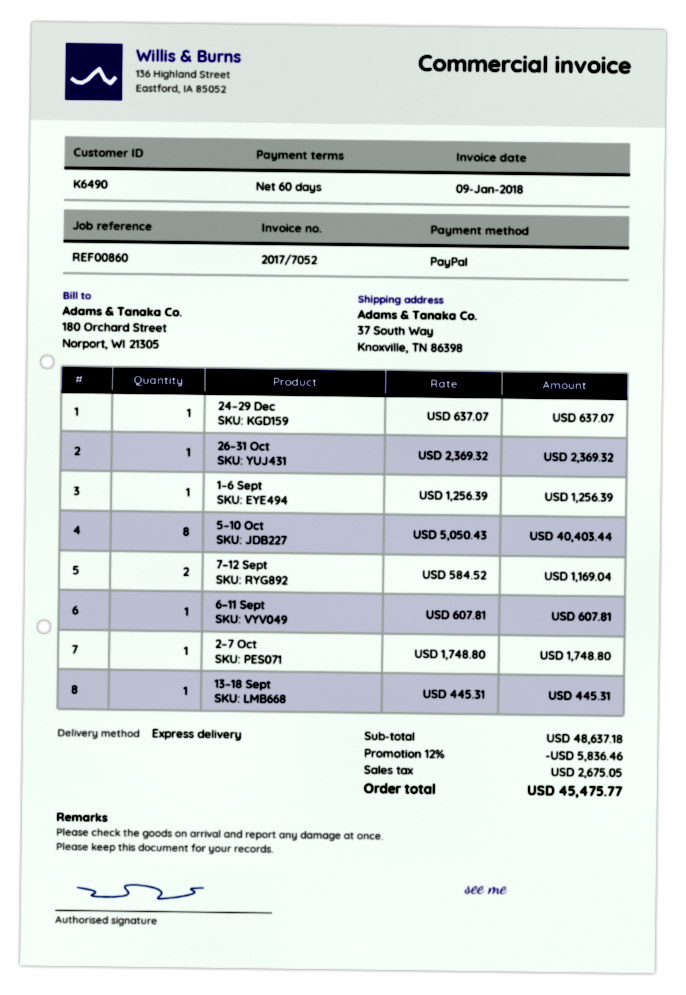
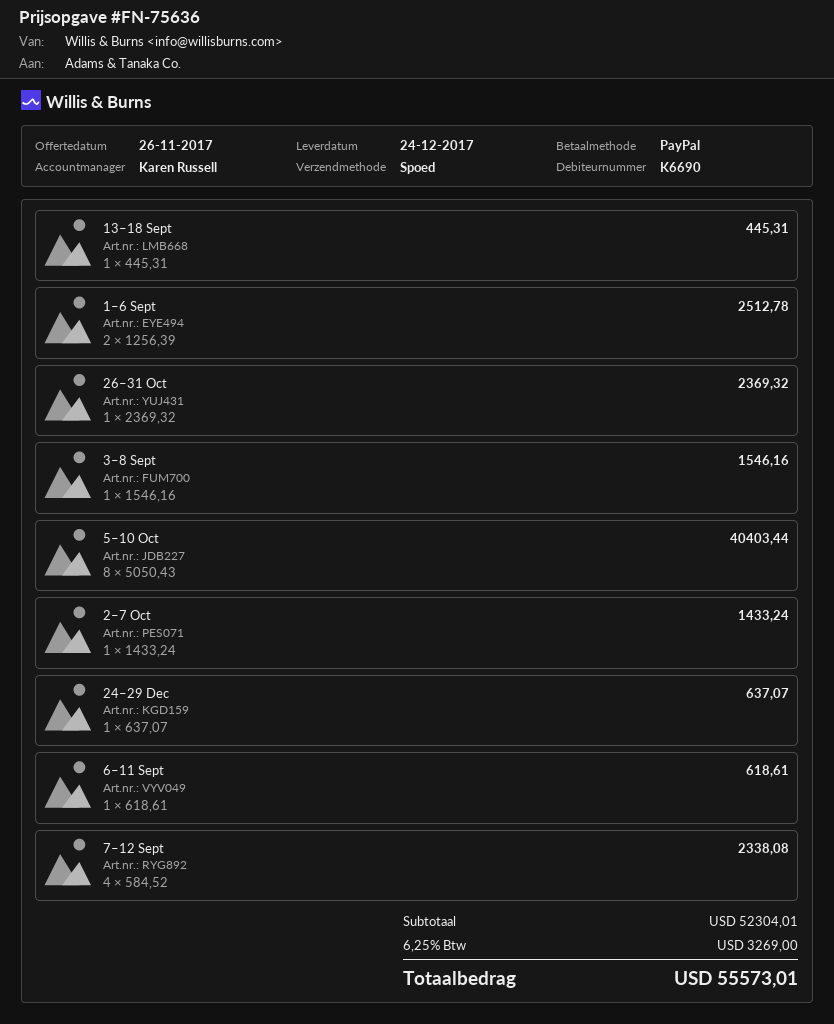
customer number: K6490 -> K6690
1–6 Sept: 1 x 1256.39 = 1256.39 -> 2 x 1256.39 = 2512.78
7–12 Sept: 2 x 584.52 = 1169.04 -> 4 x 584.52 = 2338.08
6–11 Sept: 1 x 607.81 = 607.81 -> 1 x 618.61 = 618.61
2–7 Oct: 1 x 1748.80 = 1748.80 -> 1 x 1433.24 = 1433.24
3–8 Sept: none -> 1 x 1546.16 = 1546.16
subtotal: 48637.18 -> 52304.01
discount: 12% = 5836.46 -> none
tax: 2675.05 -> 3269.00
total: 45475.77 -> 55573.01

